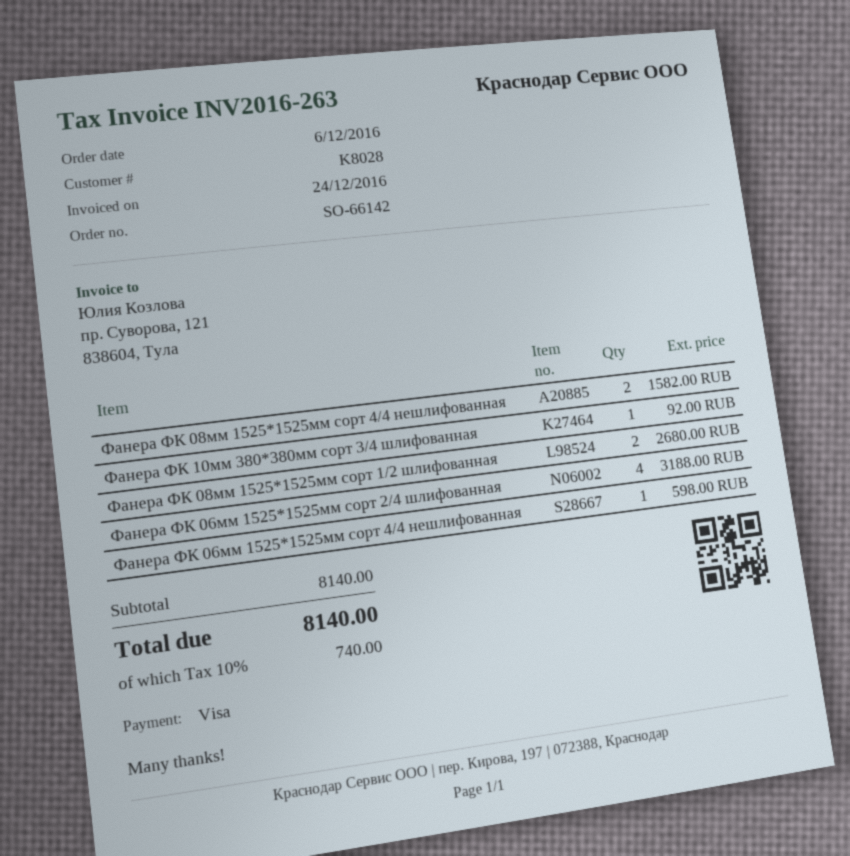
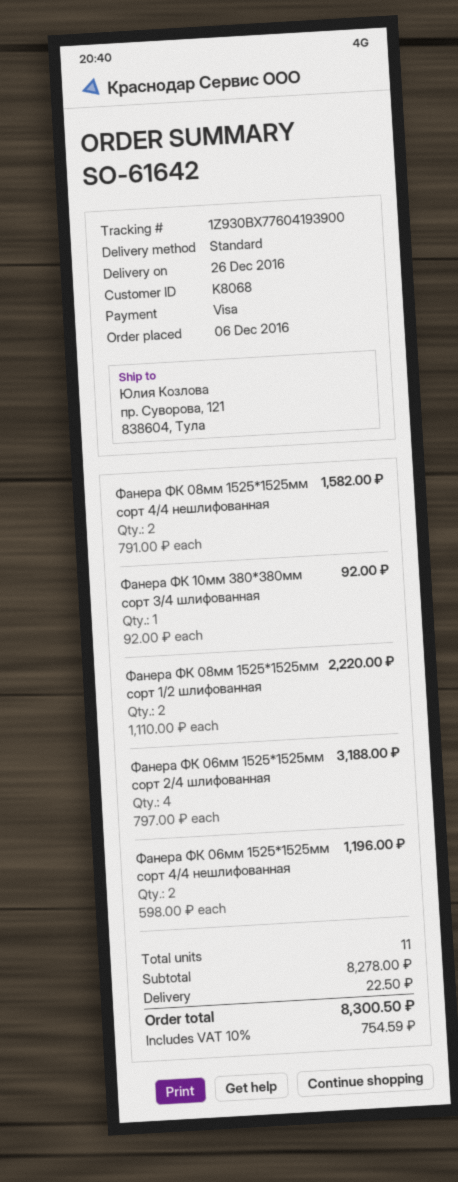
order number: SO-66142 -> SO-61642
customer number: K8028 -> K8068
Фанера ФК 08мм 1525*1525мм сорт 1/2 шлифованная: 2 for 2680.00 -> 2 for 2220.00
Фанера ФК 06мм 1525*1525мм сорт 4/4 нешлифованная: 1 for 598.00 -> 2 for 1196.00
subtotal: 8140.00 -> 8278.00
shipping: none -> 22.50
tax: 10% = 740.00 -> 10% = 754.59
total: 8140.00 -> 8300.50

